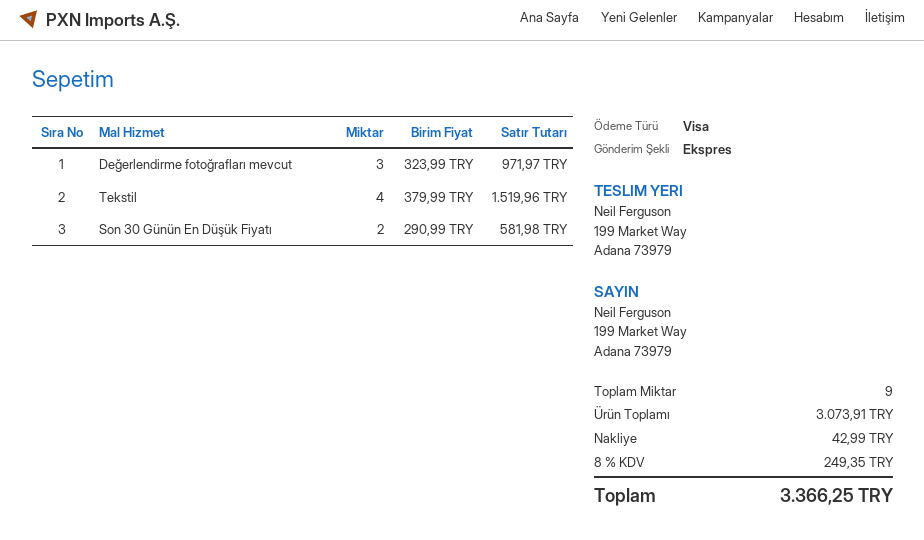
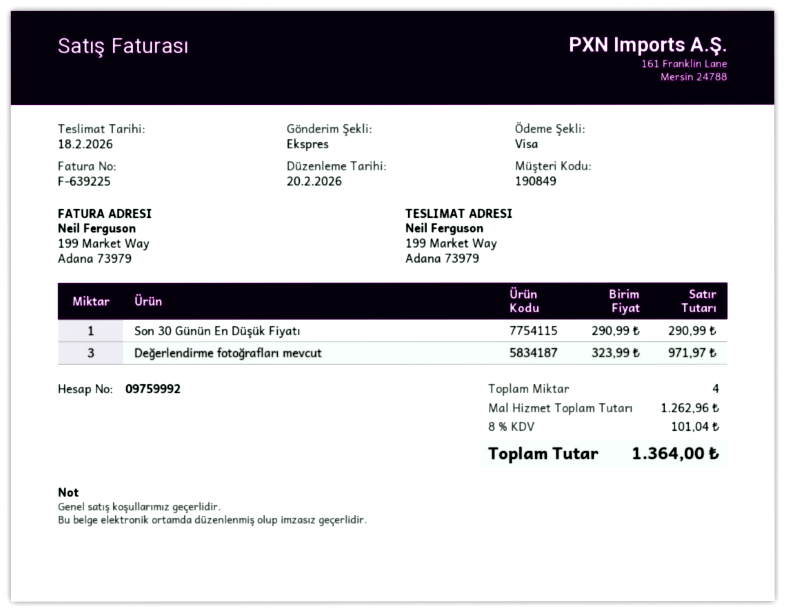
Tekstil: 4 x 379.99 = 1519.96 -> none
Son 30 Günün En Düşük Fiyatı: 2 x 290.99 = 581.98 -> 1 x 290.99 = 290.99
total quantity: 9 -> 4
subtotal: 3073.91 -> 1262.96
shipping: 42.99 -> none
tax: 8% = 249.35 -> 8% = 101.04
total: 3366.25 -> 1364.00

